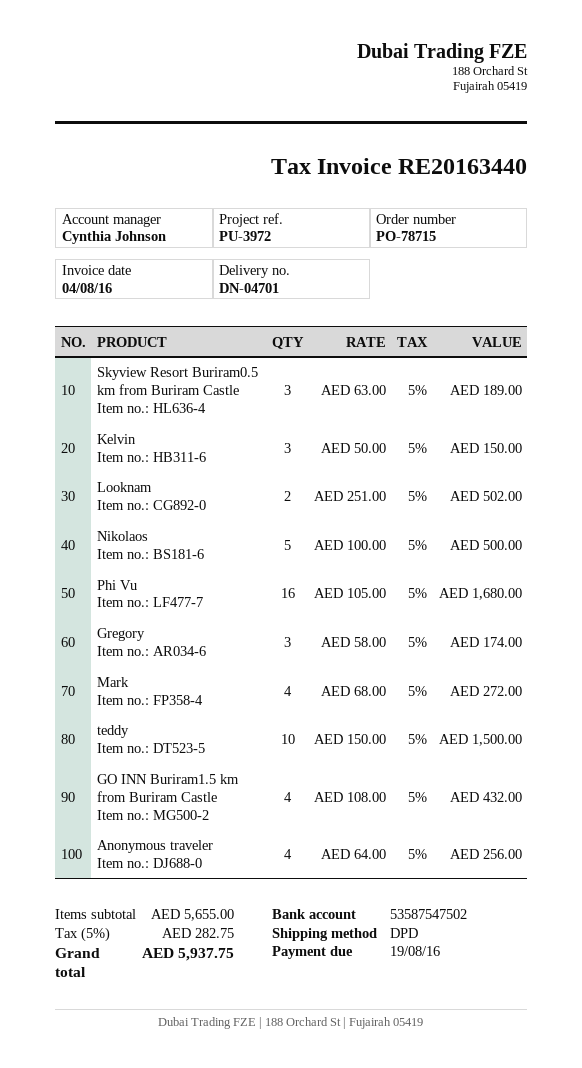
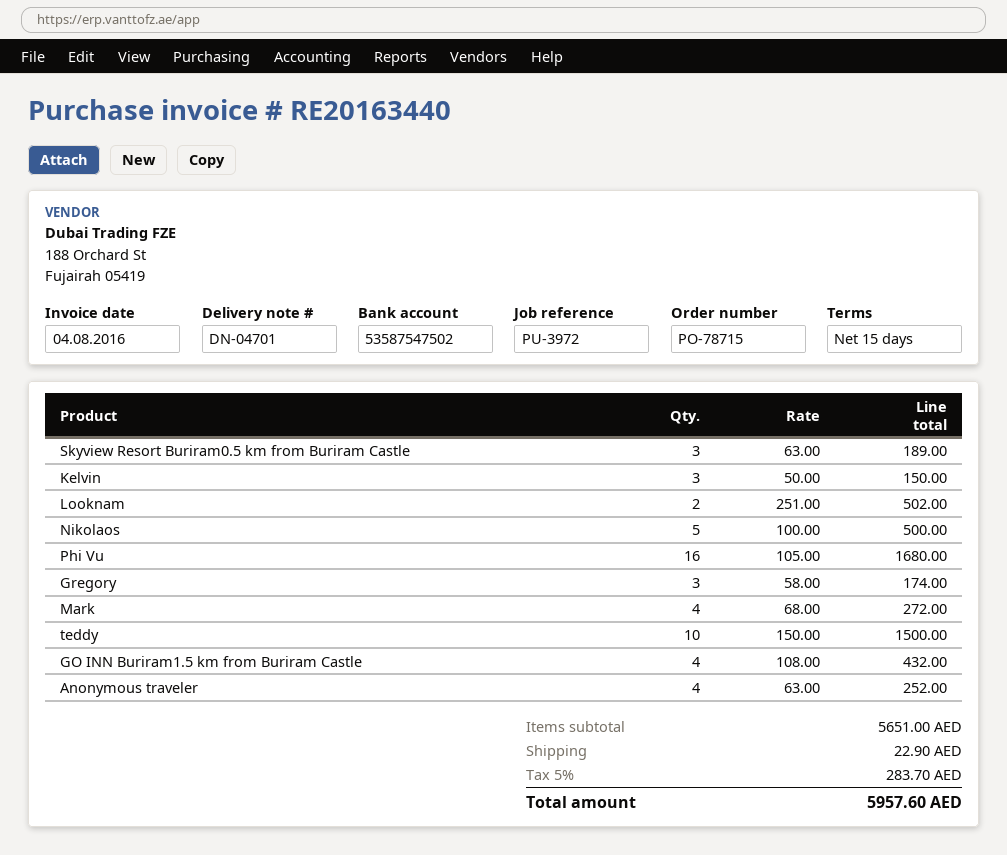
Anonymous traveler: 4 x 64.00 = 256.00 -> 4 x 63.00 = 252.00
subtotal: 5655.00 -> 5651.00
shipping: none -> 22.90
tax: 5% = 282.75 -> 5% = 283.70
total: 5937.75 -> 5957.60

